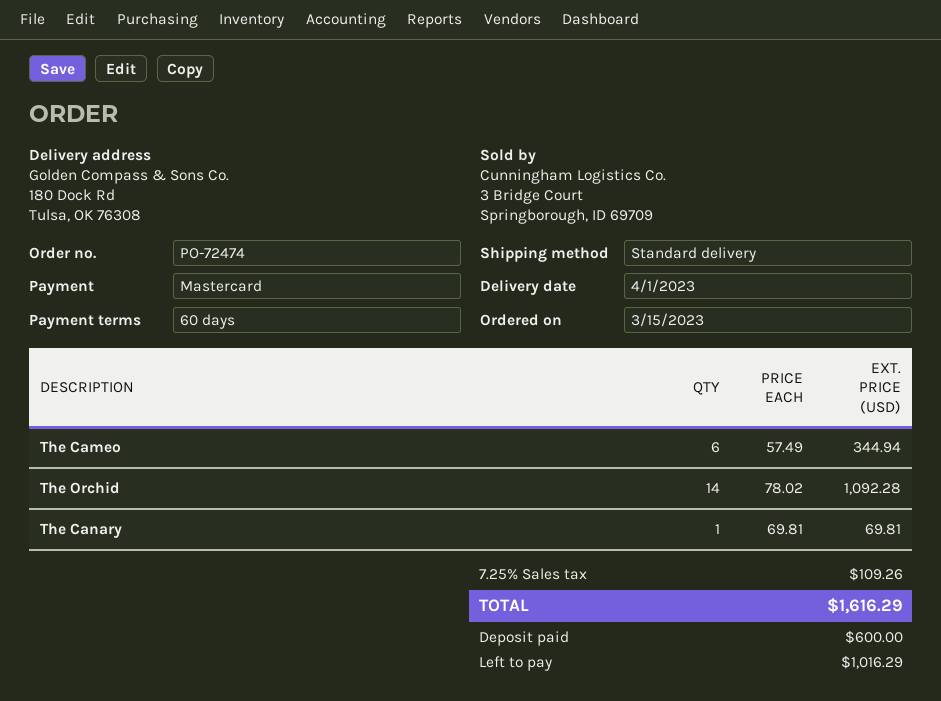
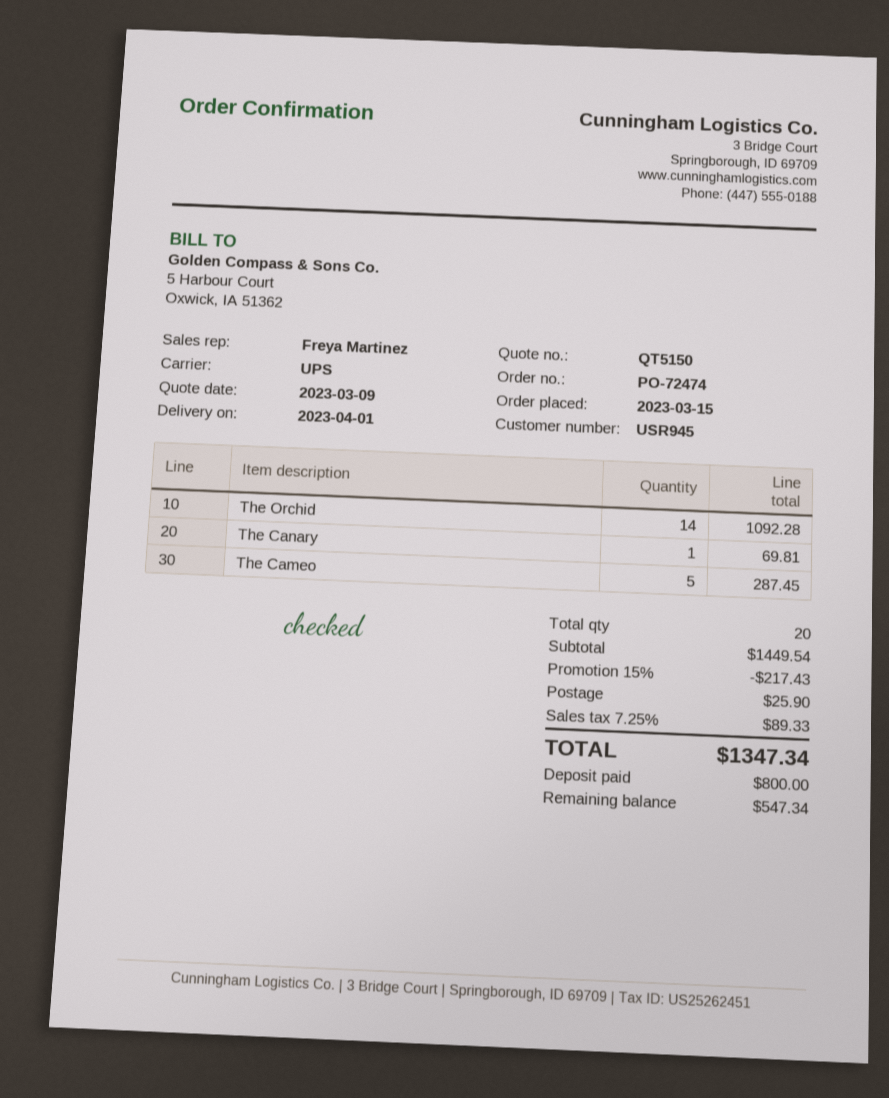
shipping method: standard -> UPS
The Cameo: 6 for 344.94 -> 5 for 287.45
discount: none -> 15% = 217.43
shipping: none -> 25.90
tax: 7.25% = 109.26 -> 7.25% = 89.33
total: 1616.29 -> 1347.34
deposit: 600.00 -> 800.00
balance: 1016.29 -> 547.34

